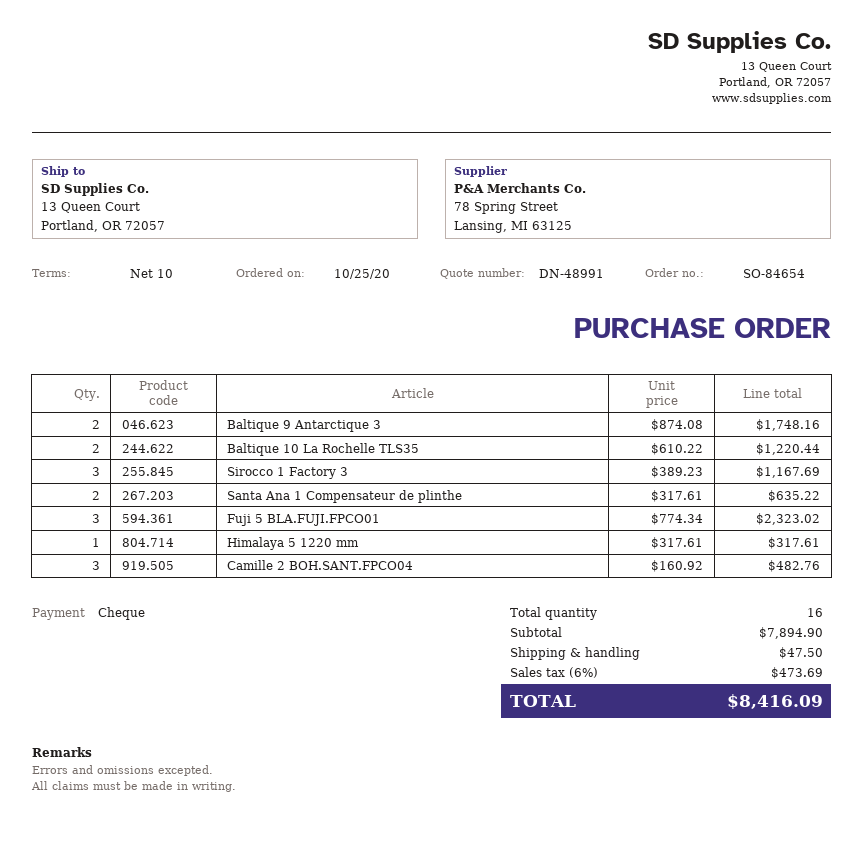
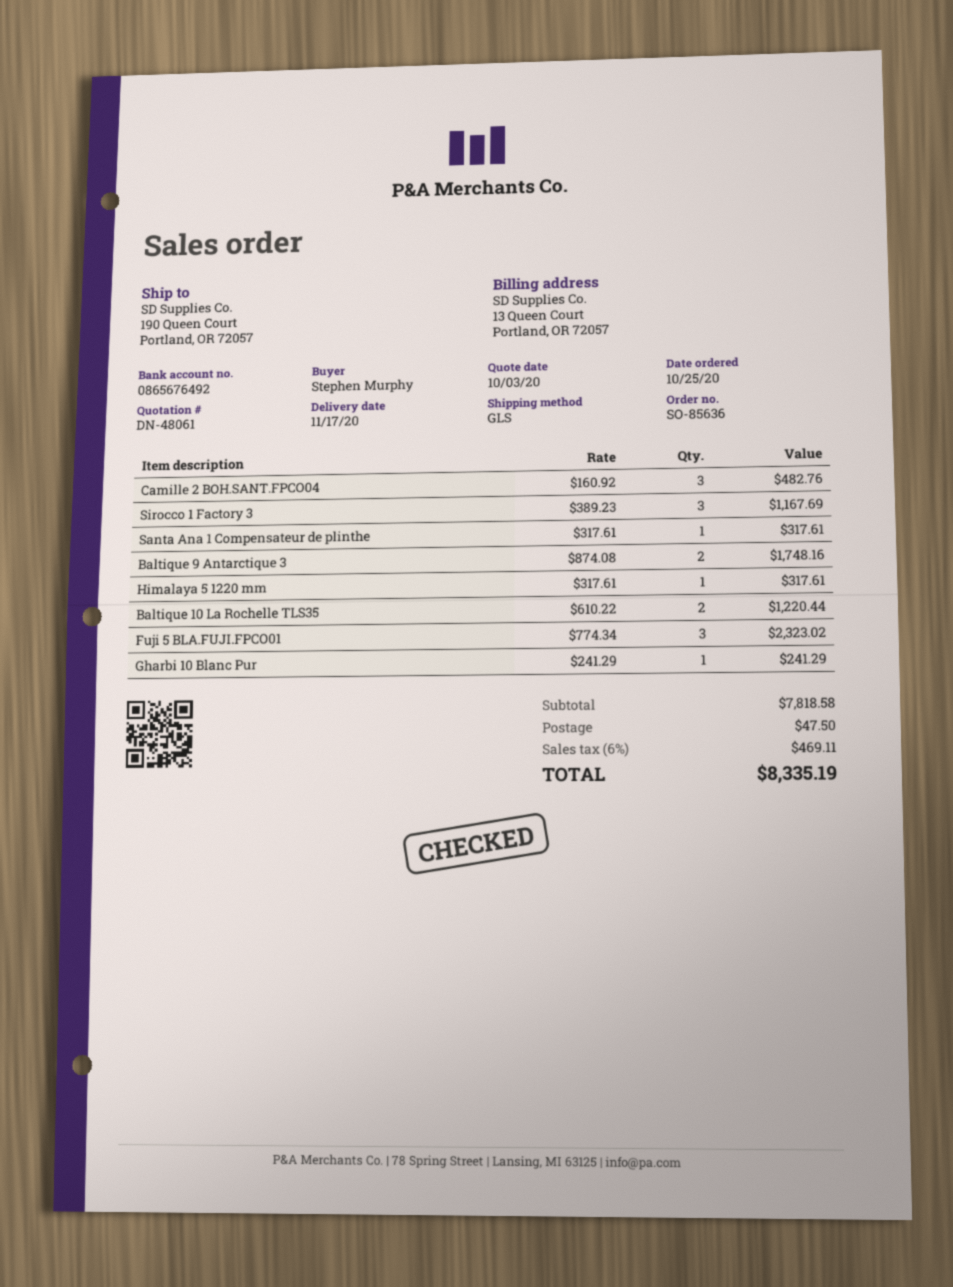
quote number: DN-48991 -> DN-48061
order number: SO-84654 -> SO-85636
ship to: 13 Queen Court, Portland, OR 72057 -> 190 Queen Court, Portland, OR 72057
Santa Ana 1 Compensateur de plinthe: 2 x 317.61 = 635.22 -> 1 x 317.61 = 317.61
Gharbi 10 Blanc Pur: none -> 1 x 241.29 = 241.29
subtotal: 7894.90 -> 7818.58
tax: 6% = 473.69 -> 6% = 469.11
total: 8416.09 -> 8335.19

